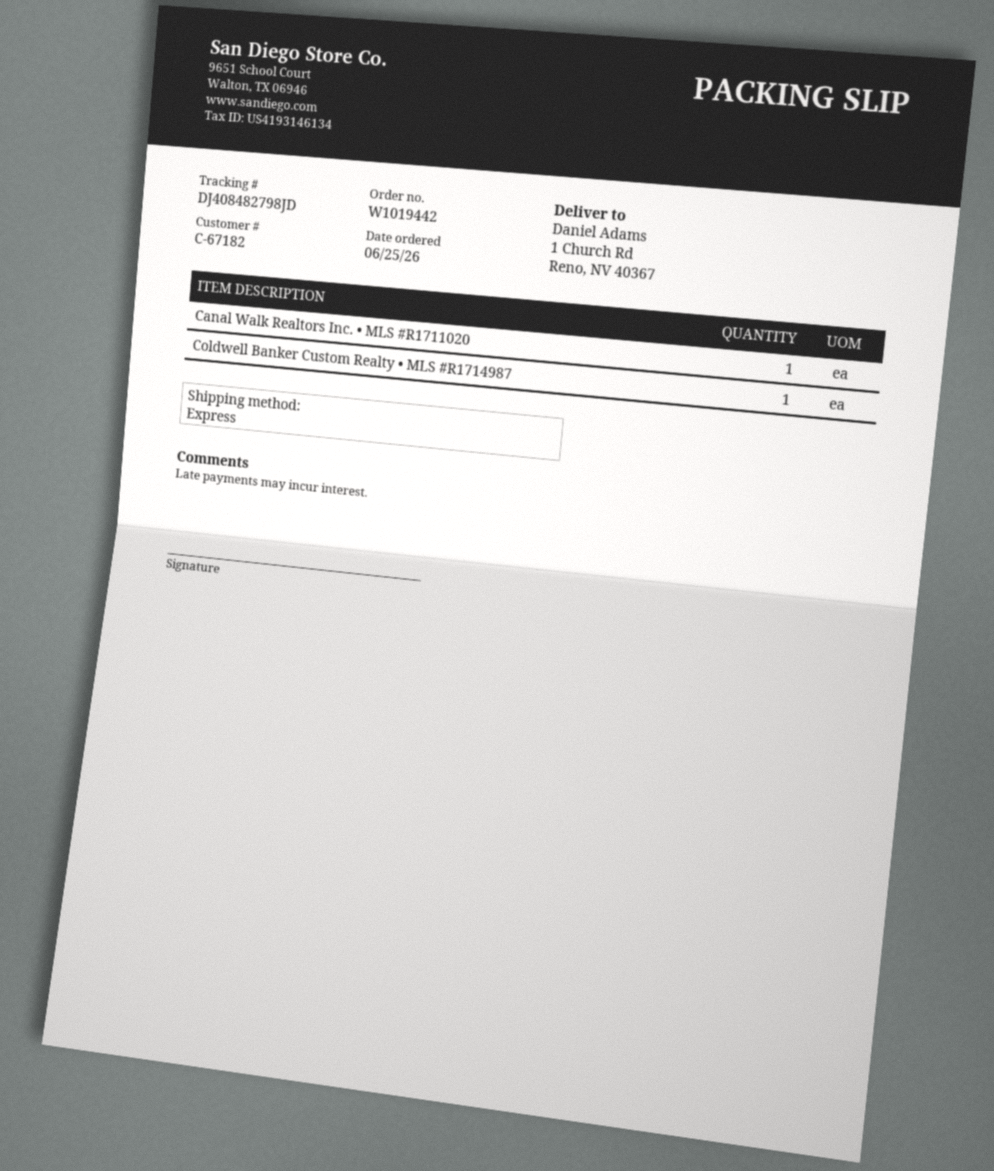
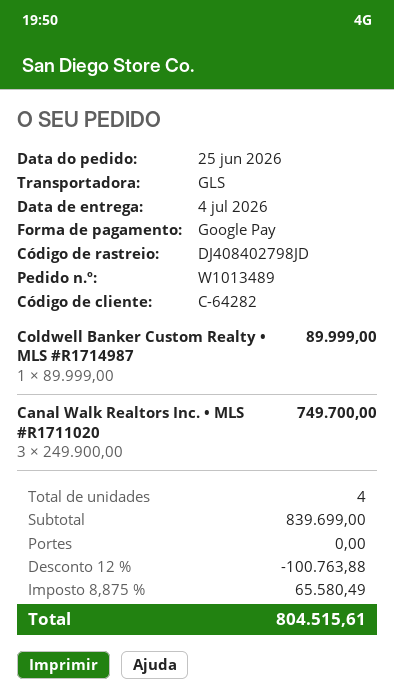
order number: W1019442 -> W1013489
customer number: C-67182 -> C-64282
shipping method: express -> GLS
tracking number: DJ408482798JD -> DJ408402798JD
Canal Walk Realtors Inc. • MLS #R1711020: 1 -> 3

